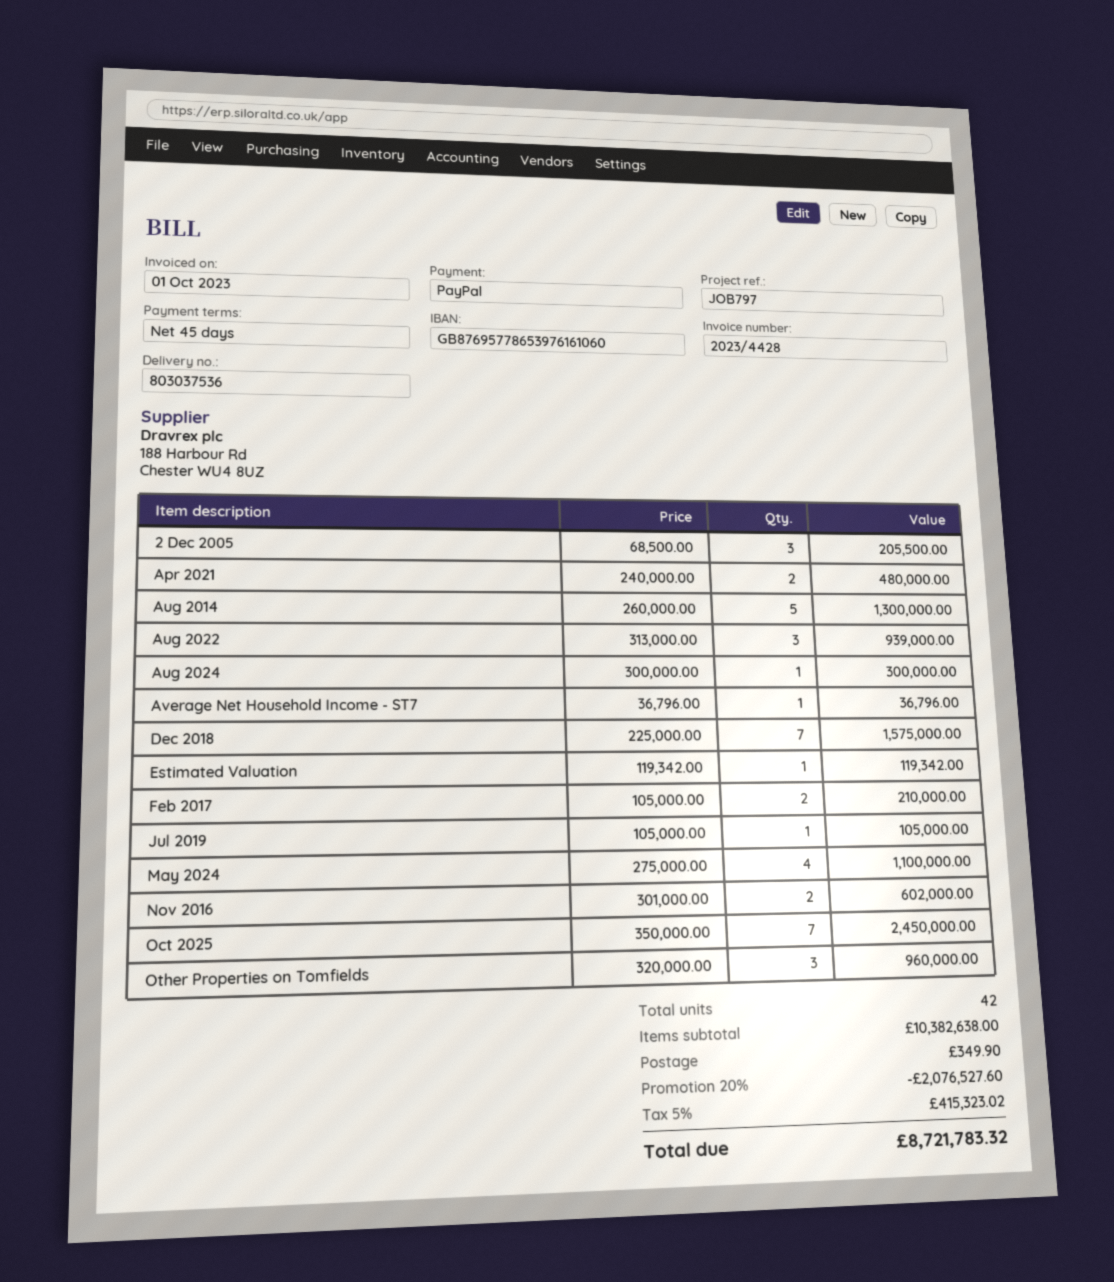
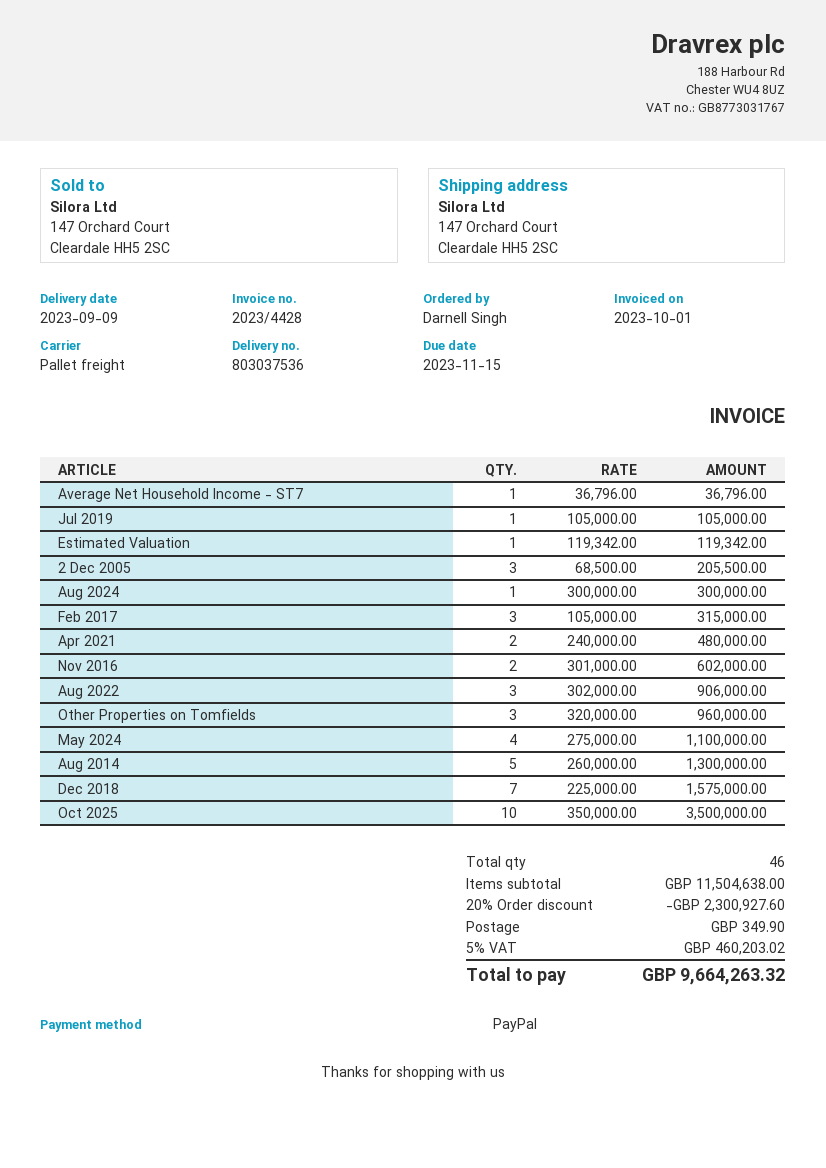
Aug 2022: 3 x 313000.00 = 939000.00 -> 3 x 302000.00 = 906000.00
Feb 2017: 2 x 105000.00 = 210000.00 -> 3 x 105000.00 = 315000.00
Oct 2025: 7 x 350000.00 = 2450000.00 -> 10 x 350000.00 = 3500000.00
total quantity: 42 -> 46
subtotal: 10382638.00 -> 11504638.00
discount: 20% = 2076527.60 -> 20% = 2300927.60
tax: 5% = 415323.02 -> 5% = 460203.02
total: 8721783.32 -> 9664263.32

